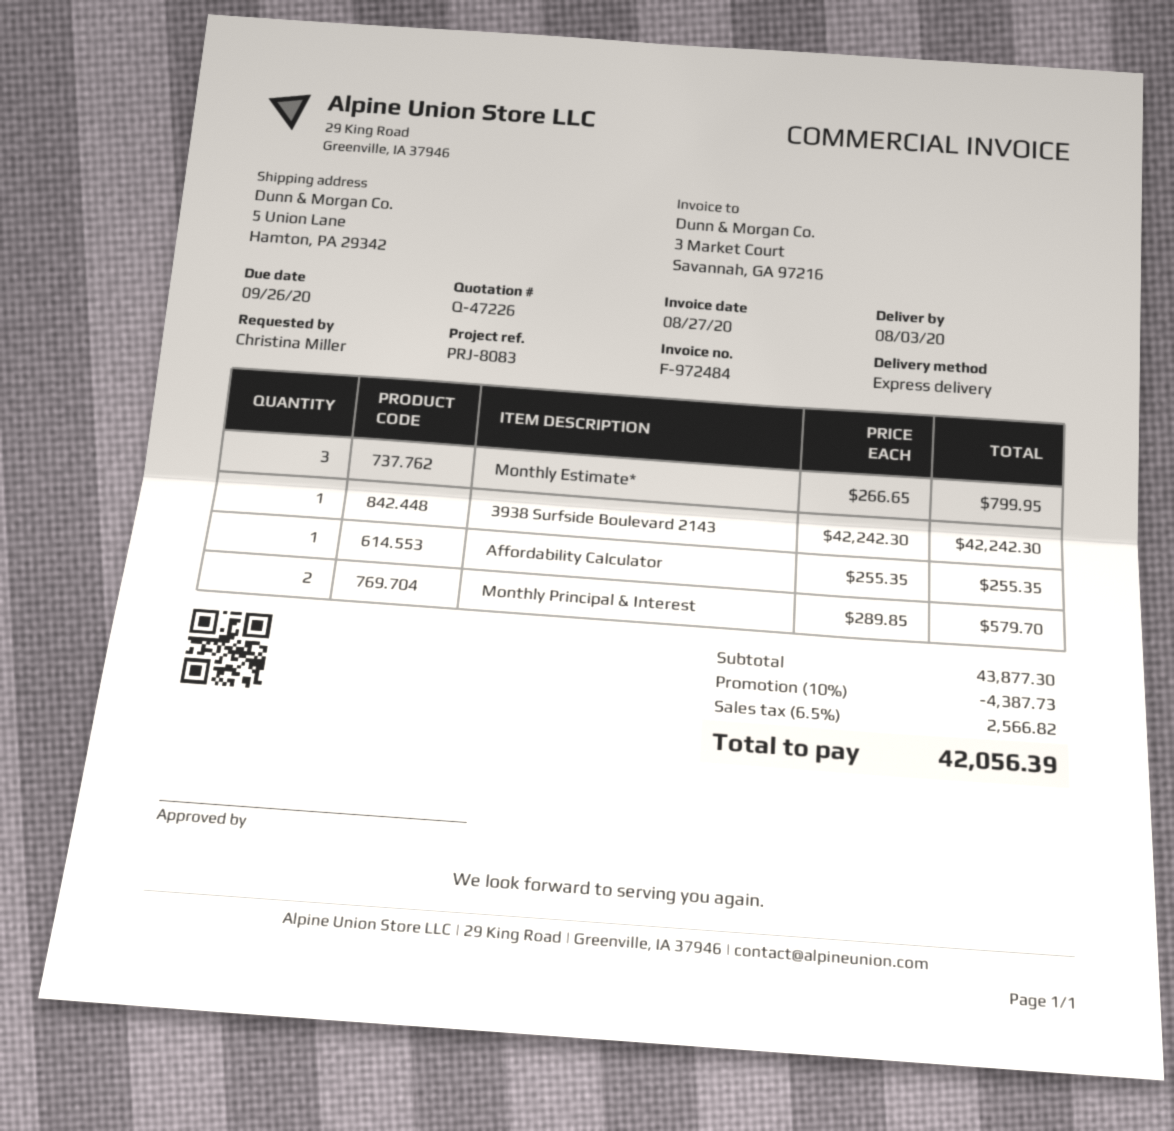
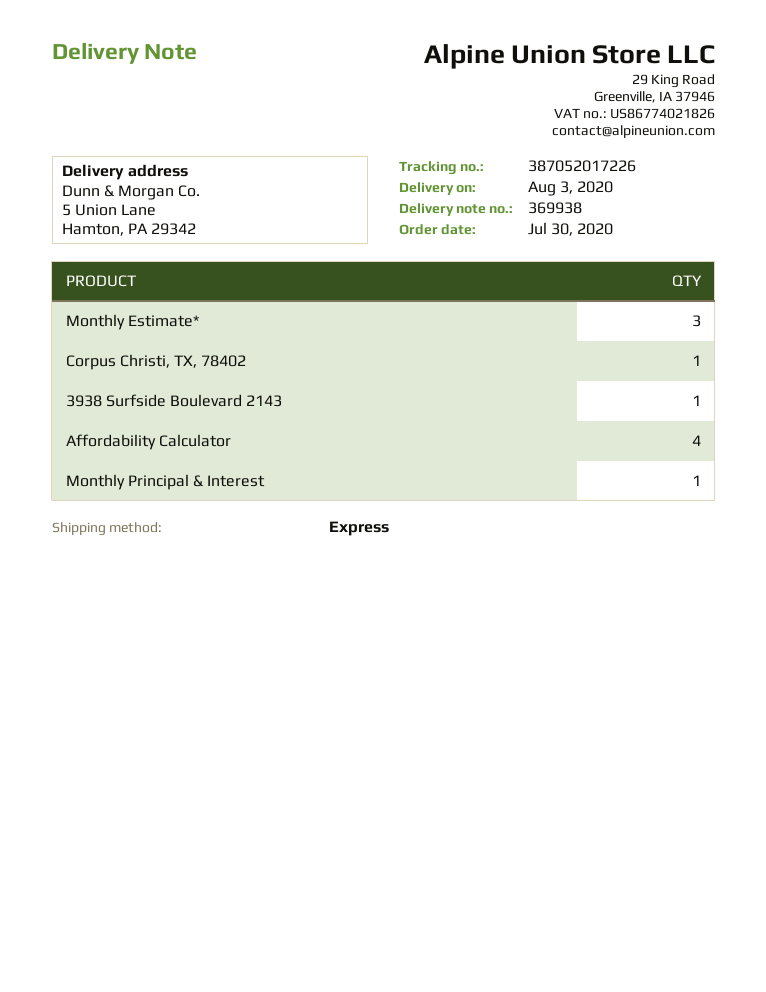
Affordability Calculator: 1 -> 4
Monthly Principal & Interest: 2 -> 1
Corpus Christi, TX, 78402: none -> 1

